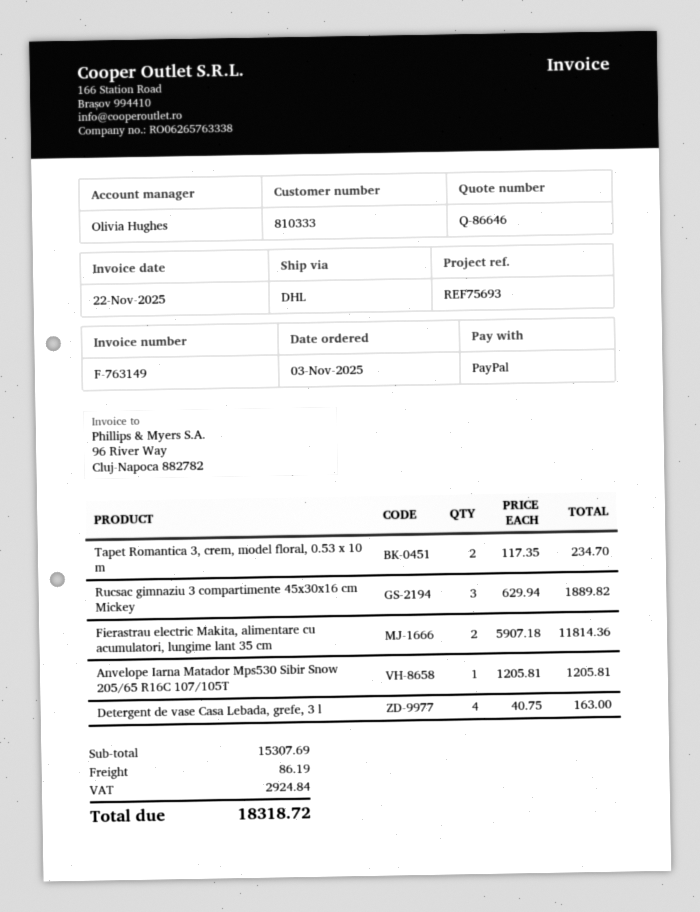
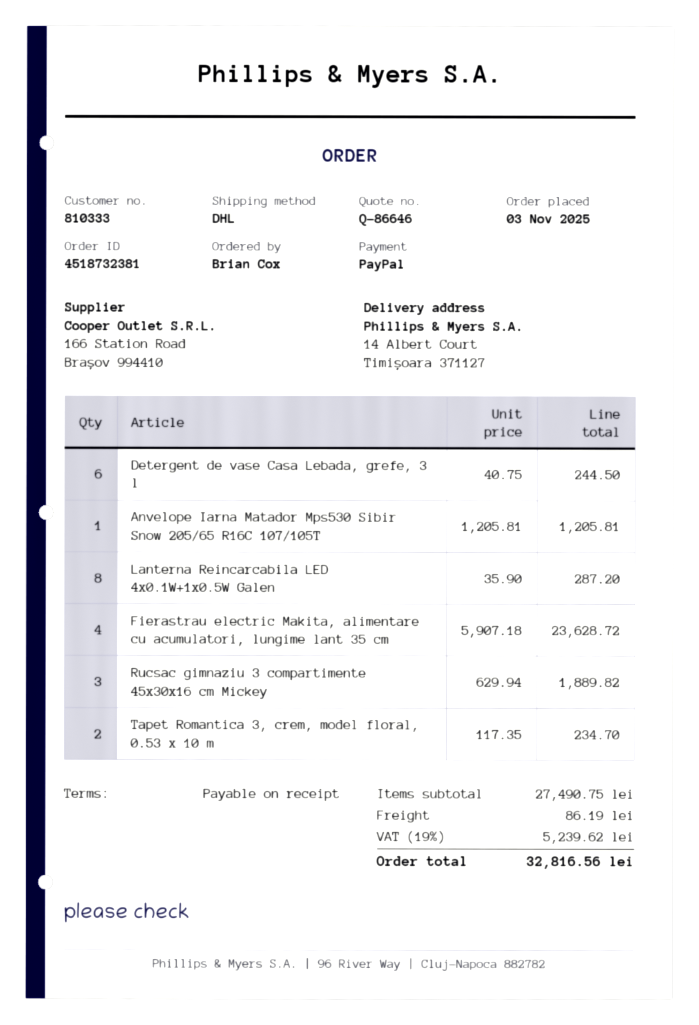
Fierastrau electric Makita, alimentare cu acumulatori, lungime lant 35 cm: 2 x 5907.18 = 11814.36 -> 4 x 5907.18 = 23628.72
Detergent de vase Casa Lebada, grefe, 3 l: 4 x 40.75 = 163.00 -> 6 x 40.75 = 244.50
Lanterna Reincarcabila LED 4x0.1W+1x0.5W Galen: none -> 8 x 35.90 = 287.20
subtotal: 15307.69 -> 27490.75
tax: 2924.84 -> 5239.62
total: 18318.72 -> 32816.56

